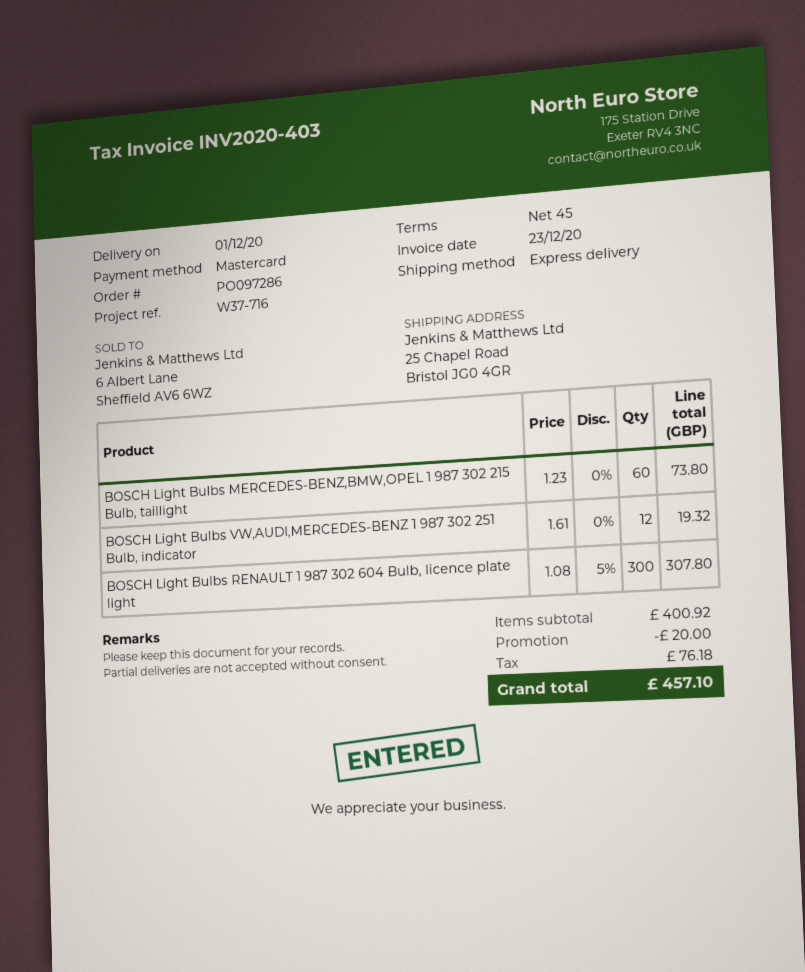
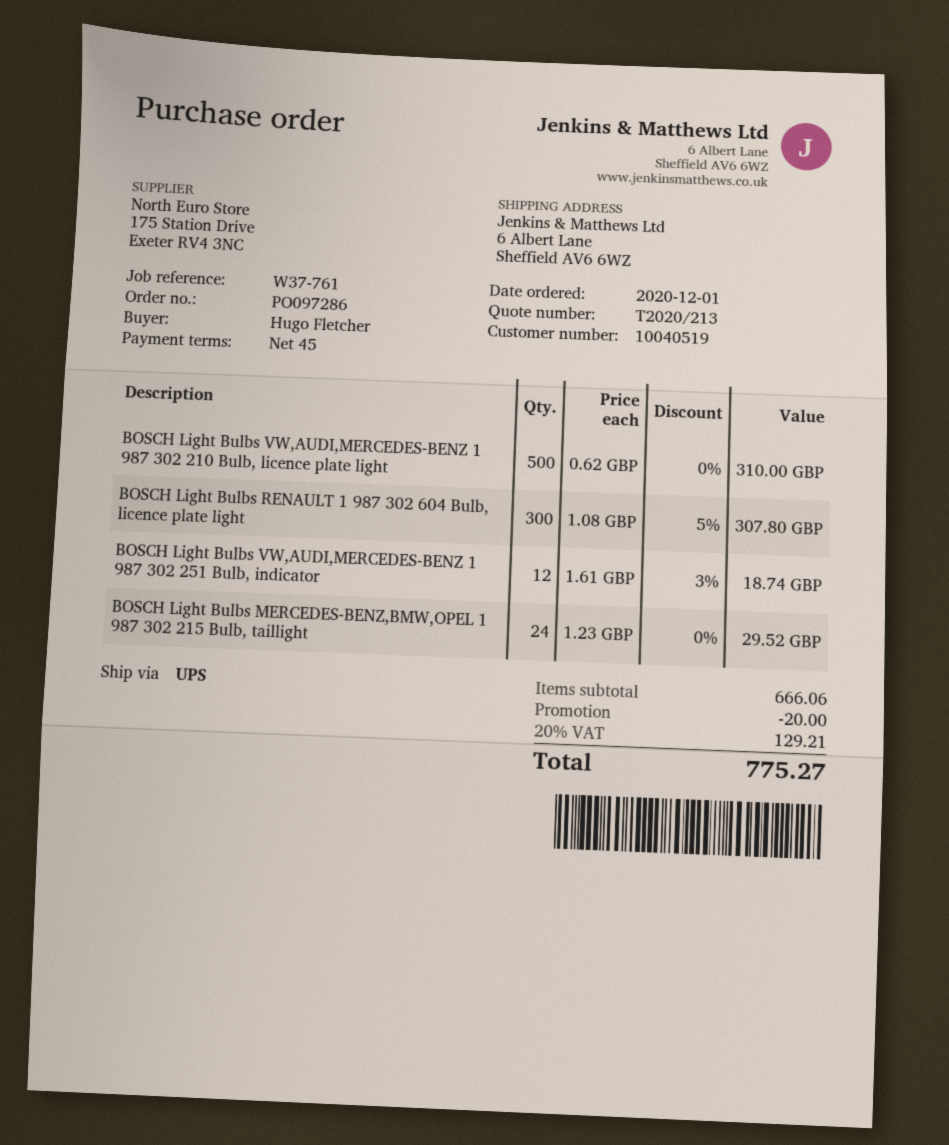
reference: W37-716 -> W37-761
shipping method: express -> UPS
ship to: 25 Chapel Road, Bristol JG0 4GR -> 6 Albert Lane, Sheffield AV6 6WZ
BOSCH Light Bulbs MERCEDES-BENZ,BMW,OPEL 1 987 302 215 Bulb, taillight: 60 x 1.23 = 73.80 -> 24 x 1.23 = 29.52
BOSCH Light Bulbs VW,AUDI,MERCEDES-BENZ 1 987 302 251 Bulb, indicator: 12 x 1.61 = 19.32 -> 12 x 1.61 - 3% = 18.74
BOSCH Light Bulbs VW,AUDI,MERCEDES-BENZ 1 987 302 210 Bulb, licence plate light: none -> 500 x 0.62 = 310.00
subtotal: 400.92 -> 666.06
tax: 76.18 -> 129.21
total: 457.10 -> 775.27

